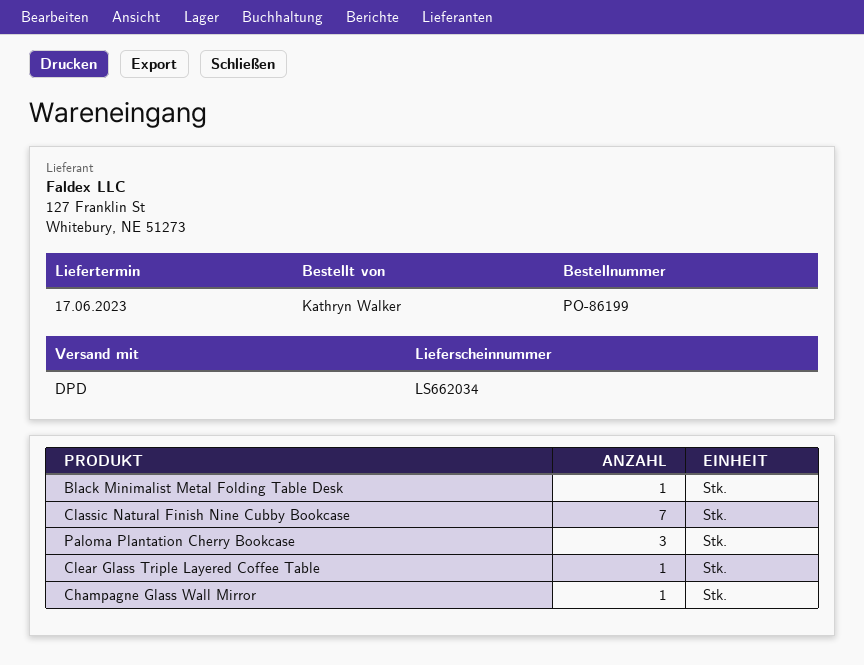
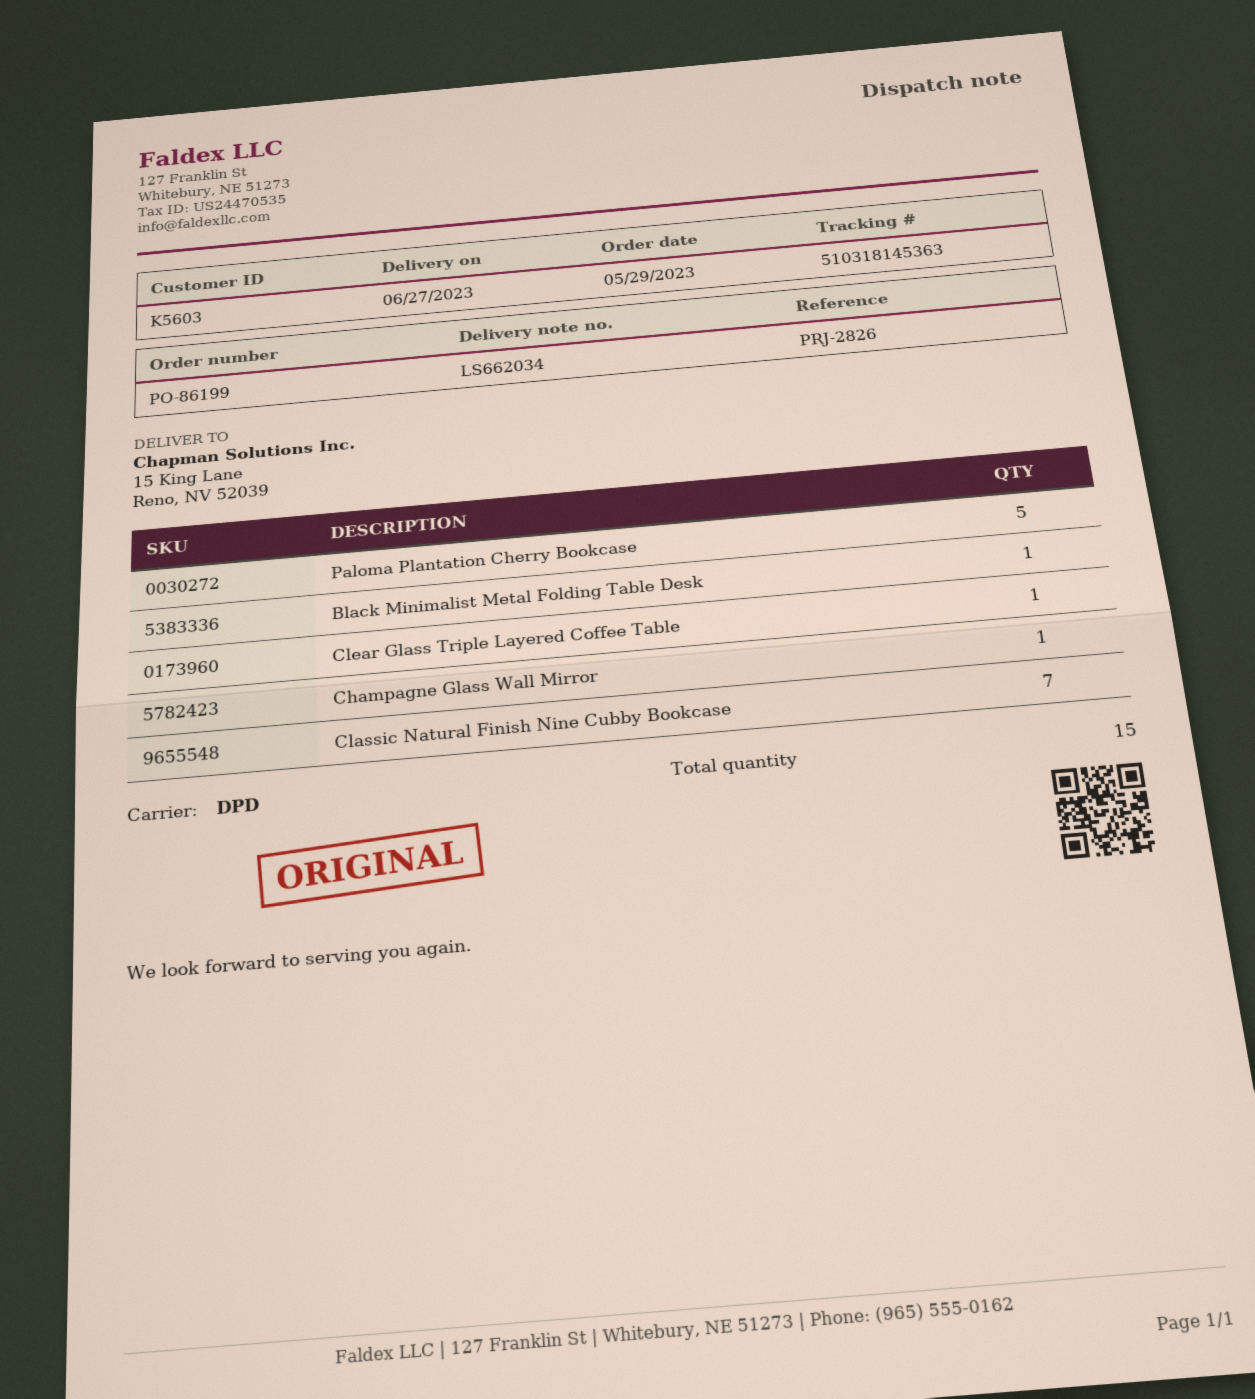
delivery date: 2023-06-17 -> 2023-06-27
Paloma Plantation Cherry Bookcase: 3 -> 5

